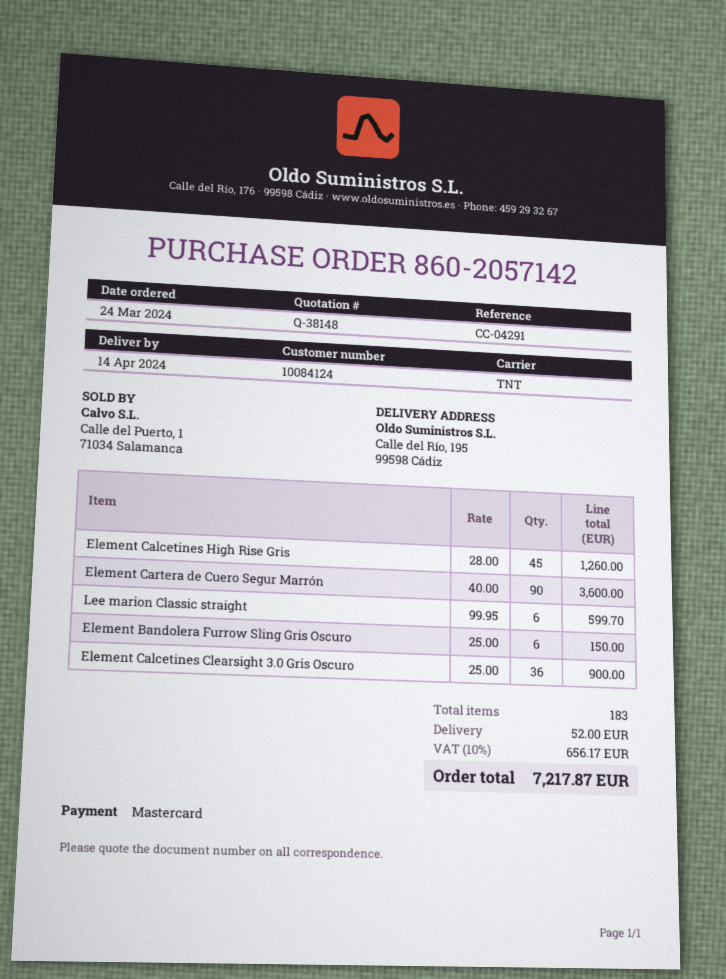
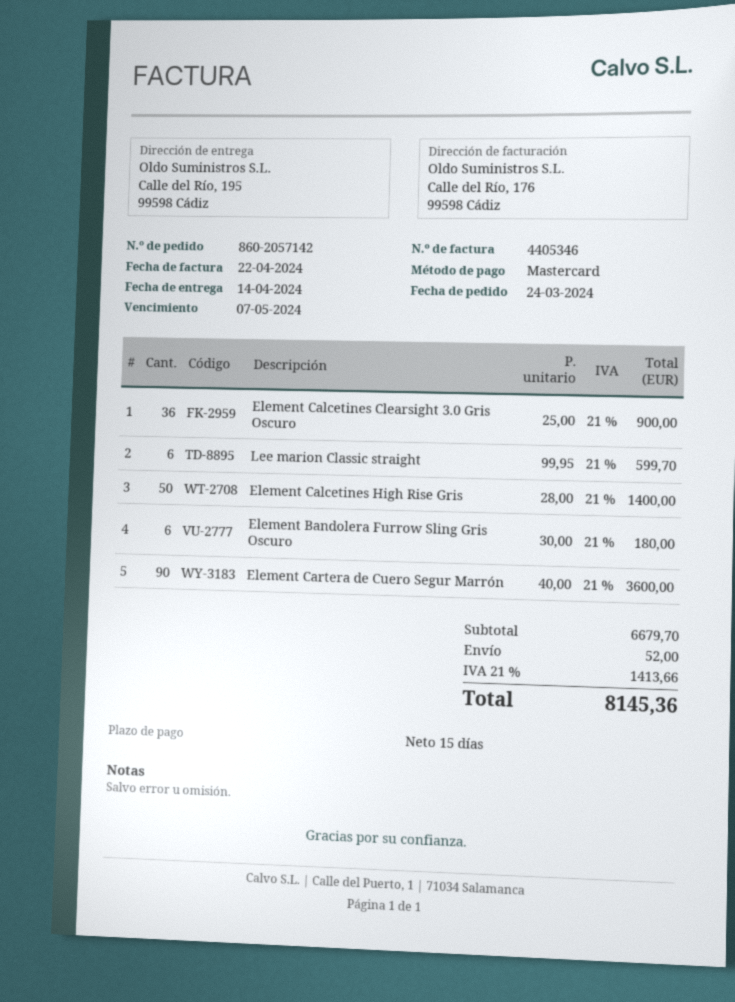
Element Calcetines High Rise Gris: 45 x 28.00 = 1260.00 -> 50 x 28.00 = 1400.00
Element Bandolera Furrow Sling Gris Oscuro: 6 x 25.00 = 150.00 -> 6 x 30.00 = 180.00
tax: 10% = 656.17 -> 21% = 1413.66
total: 7217.87 -> 8145.36

